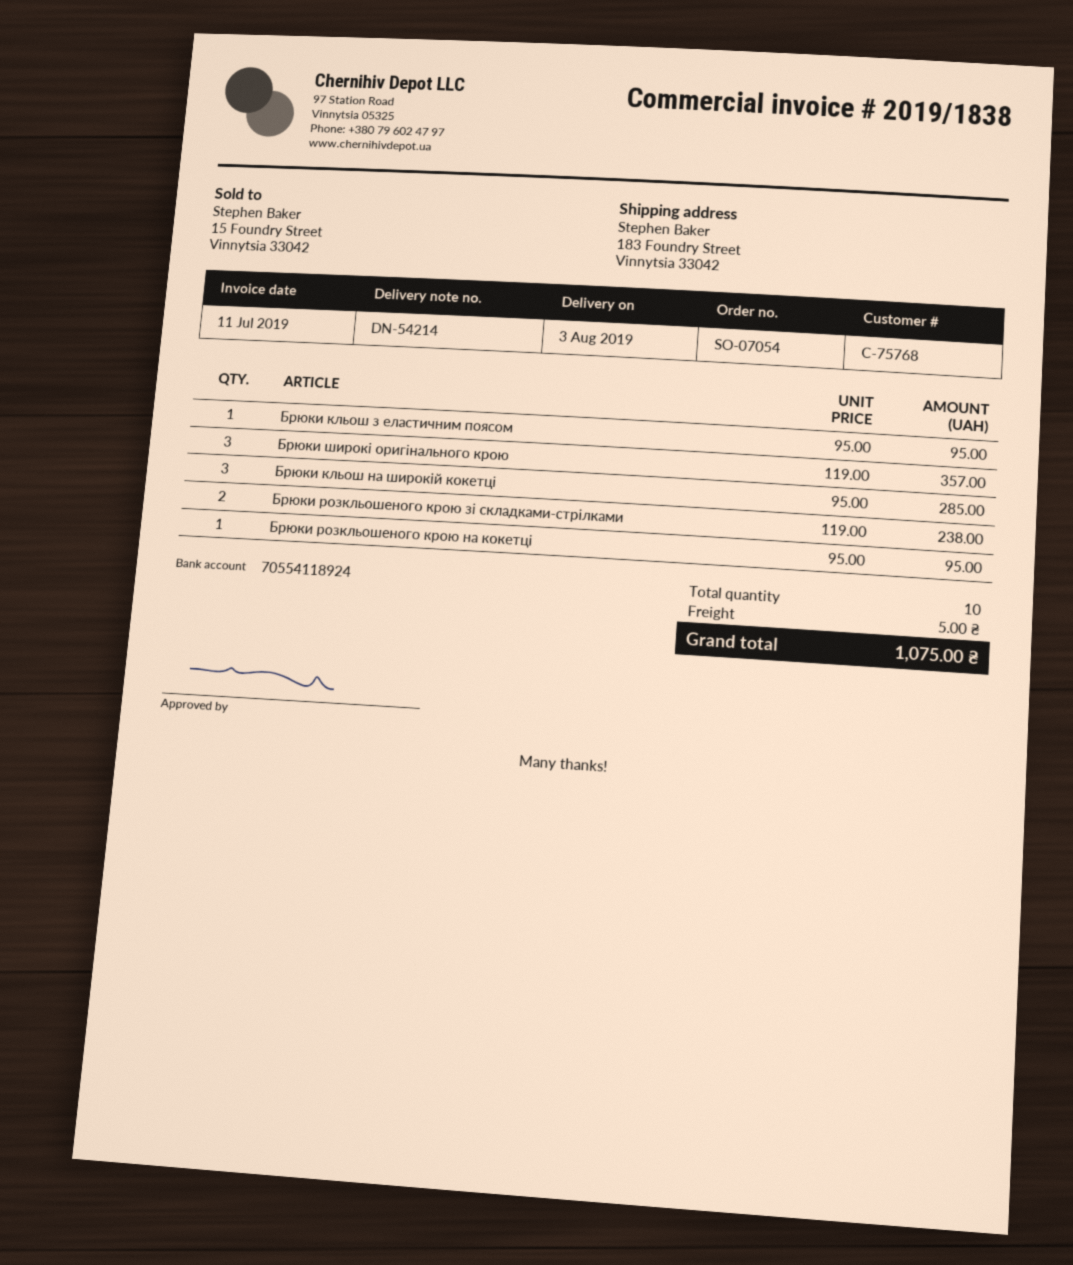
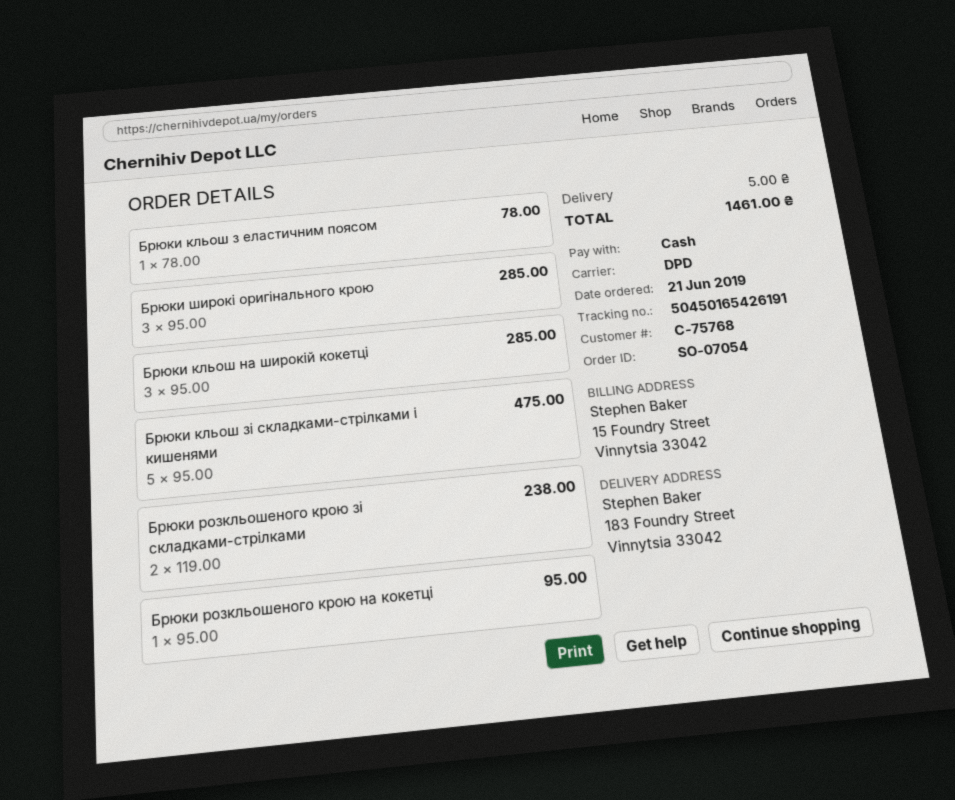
Брюки кльош з еластичним поясом: 1 x 95.00 = 95.00 -> 1 x 78.00 = 78.00
Брюки широкі оригінального крою: 3 x 119.00 = 357.00 -> 3 x 95.00 = 285.00
Брюки кльош зі складками-стрілками і кишенями: none -> 5 x 95.00 = 475.00
total: 1075.00 -> 1461.00

